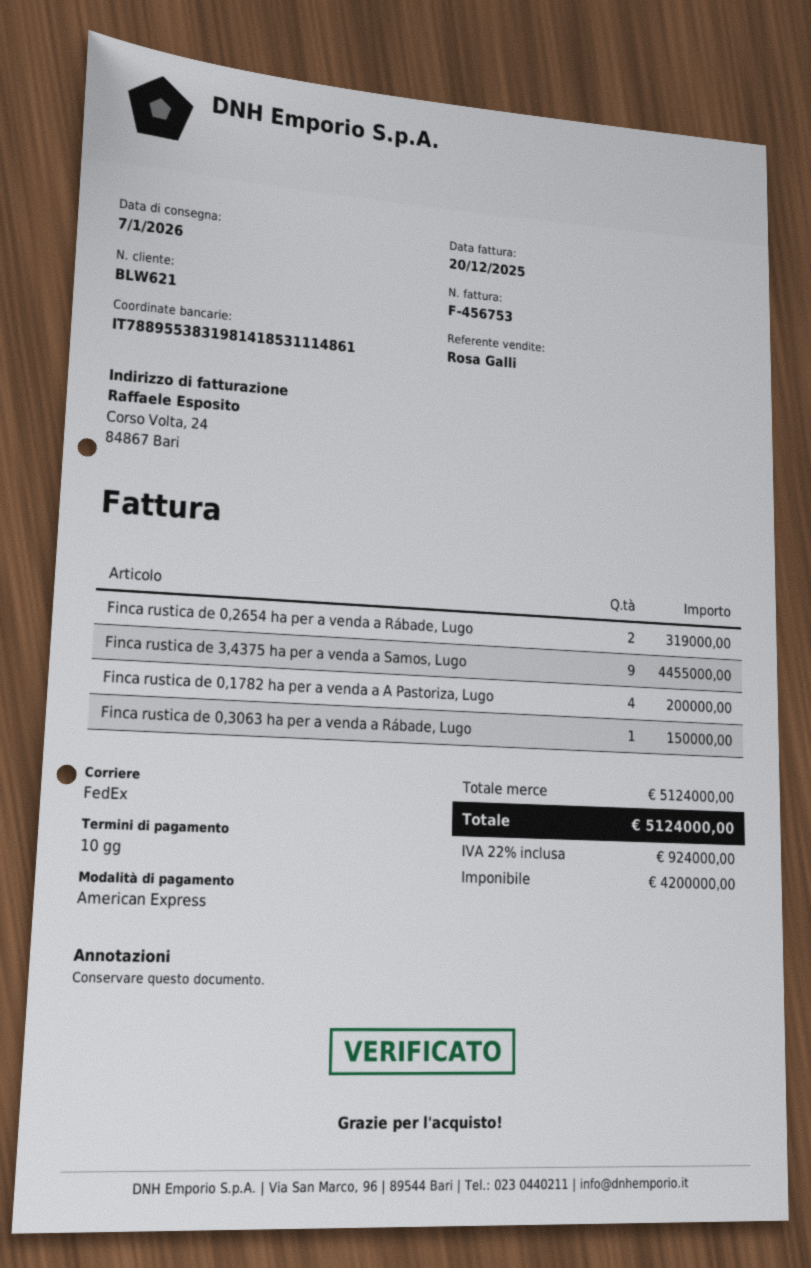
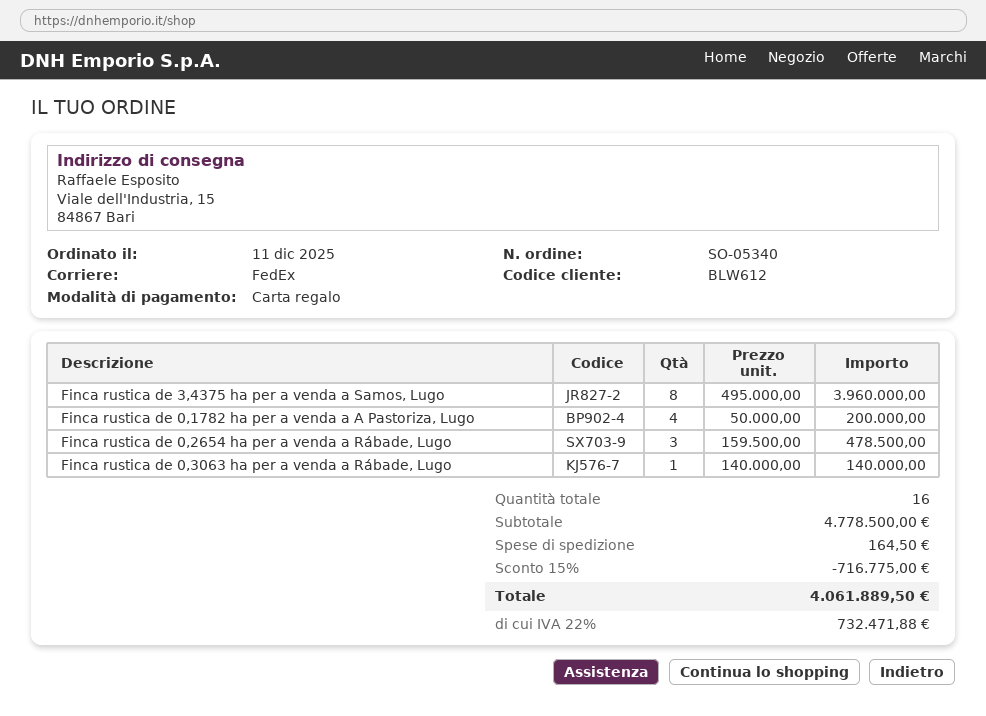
customer number: BLW621 -> BLW612
payment method: American Express -> gift card
Finca rustica de 0,2654 ha per a venda a Rábade, Lugo: 2 for 319000.00 -> 3 for 478500.00
Finca rustica de 3,4375 ha per a venda a Samos, Lugo: 9 for 4455000.00 -> 8 for 3960000.00
Finca rustica de 0,3063 ha per a venda a Rábade, Lugo: 1 for 150000.00 -> 1 for 140000.00
subtotal: 5124000.00 -> 4778500.00
discount: none -> 15% = 716775.00
shipping: none -> 164.50
tax: 22% = 924000.00 -> 22% = 732471.88
total: 5124000.00 -> 4061889.50

